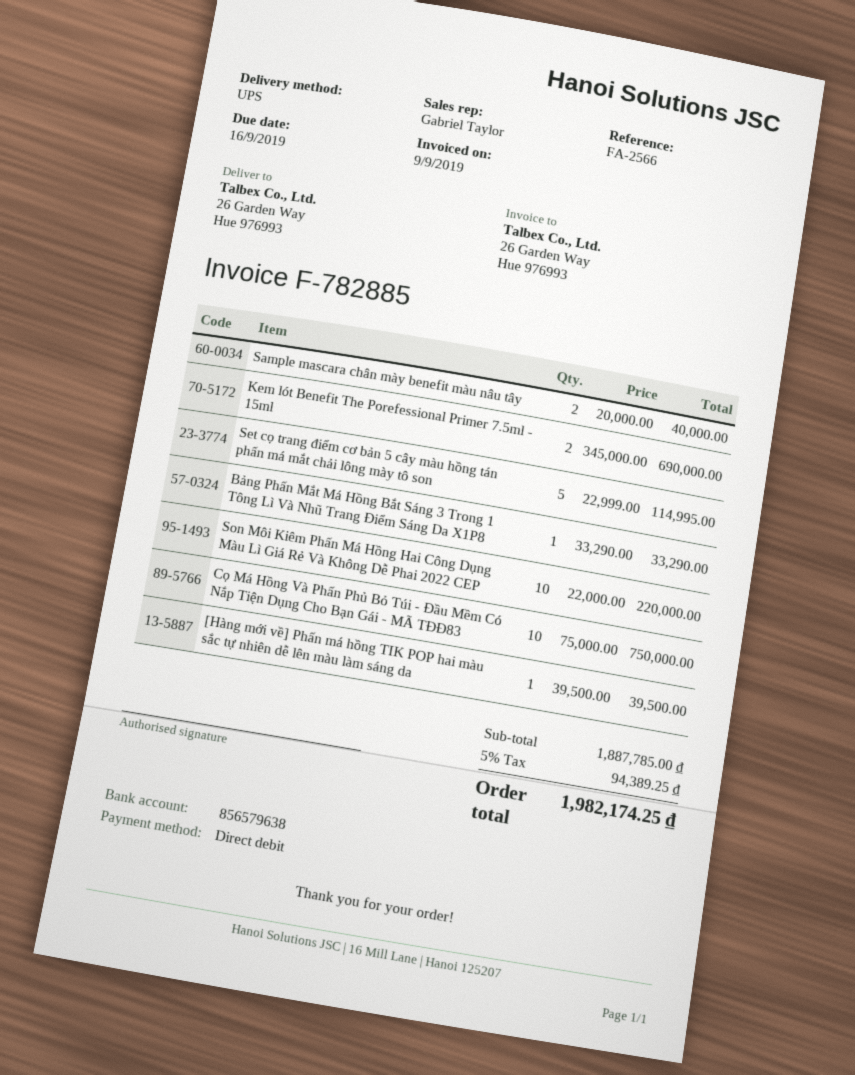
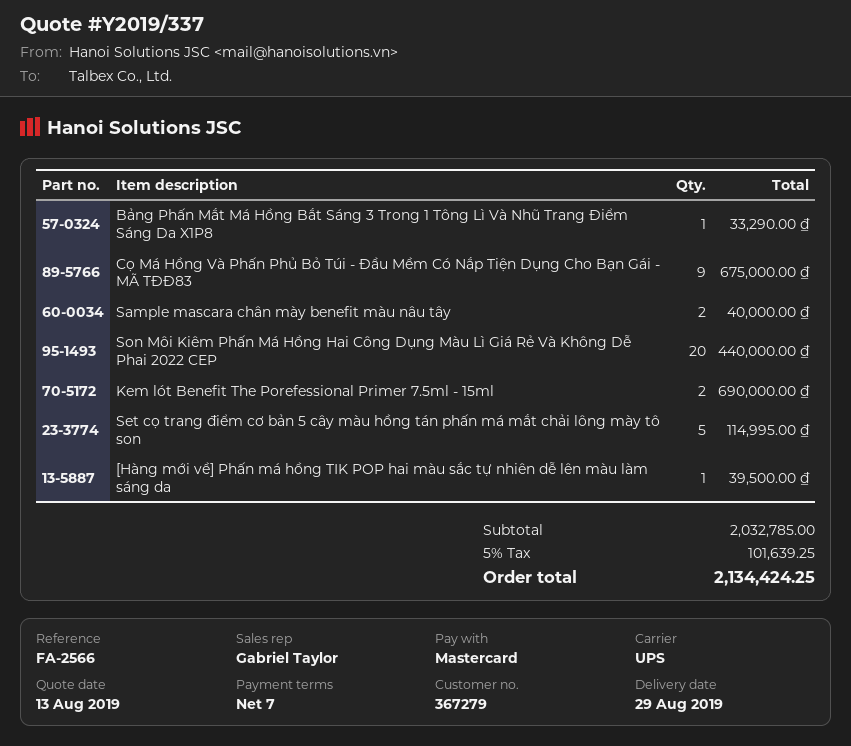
payment method: direct debit -> Mastercard
Son Môi Kiêm Phấn Má Hồng Hai Công Dụng Màu Lì Giá Rẻ Và Không Dễ Phai 2022 CEP: 10 for 220000.00 -> 20 for 440000.00
Cọ Má Hồng Và Phấn Phủ Bỏ Túi - Đầu Mềm Có Nắp Tiện Dụng Cho Bạn Gái - MÃ TĐĐ83: 10 for 750000.00 -> 9 for 675000.00
subtotal: 1887785.00 -> 2032785.00
tax: 5% = 94389.25 -> 5% = 101639.25
total: 1982174.25 -> 2134424.25

